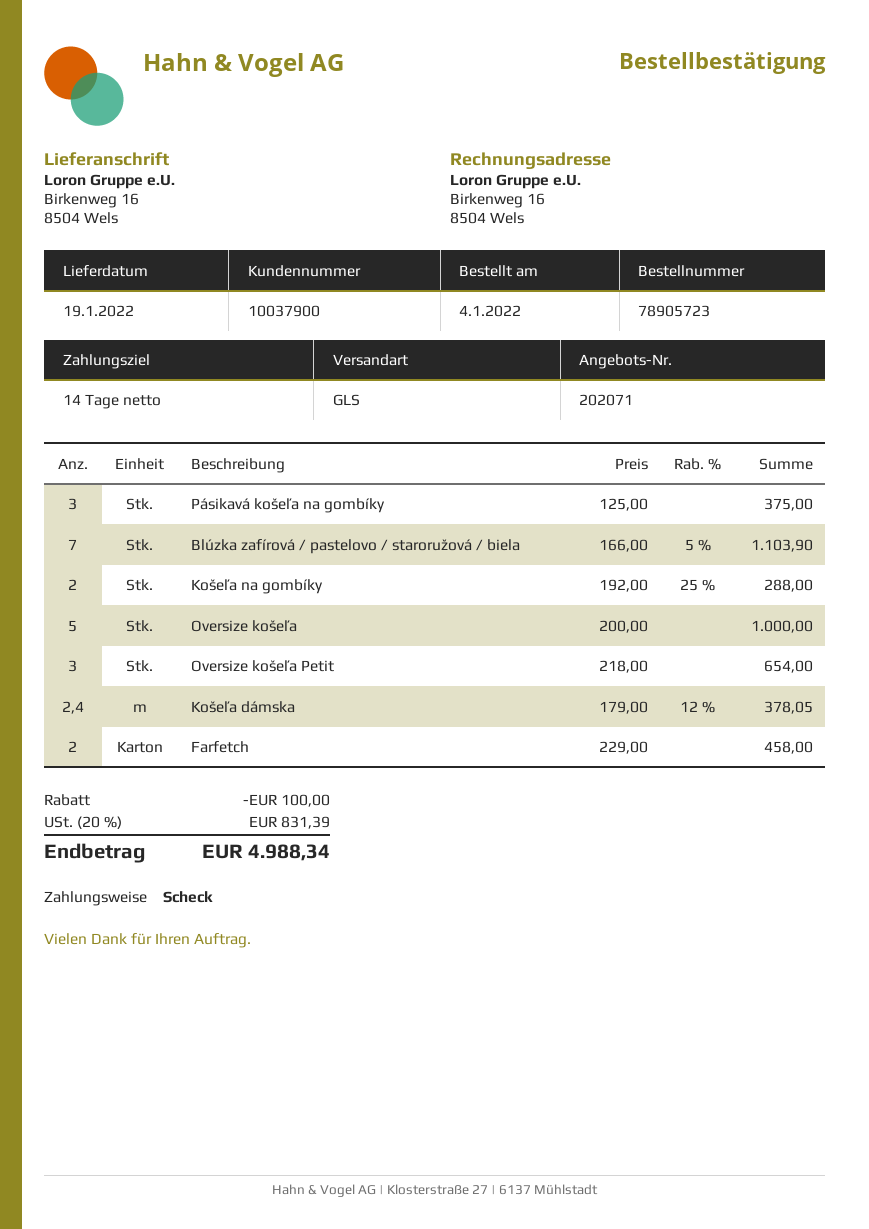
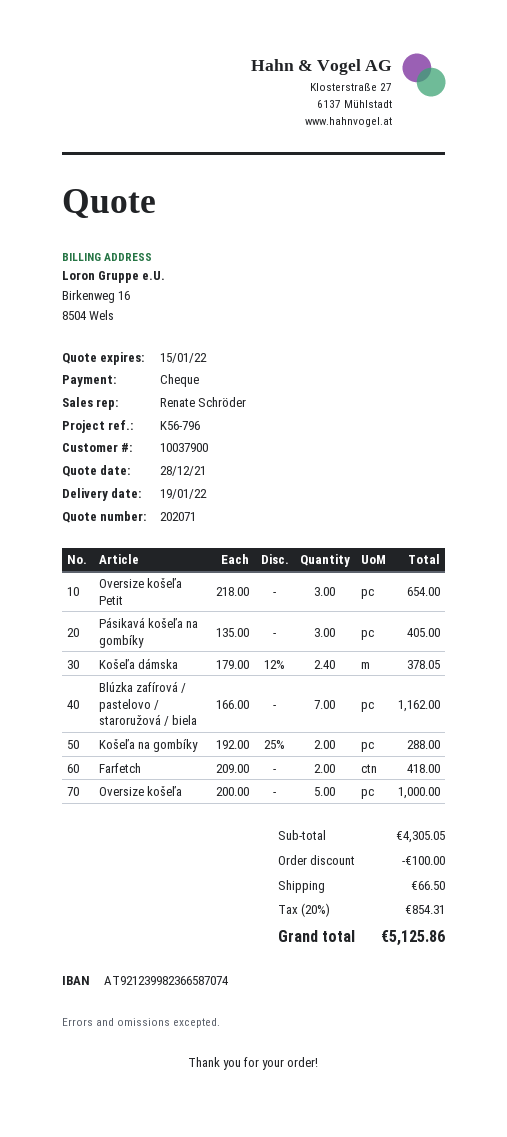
Pásikavá košeľa na gombíky: 3 x 125.00 = 375.00 -> 3 x 135.00 = 405.00
Blúzka zafírová / pastelovo / staroružová / biela: 7 x 166.00 - 5% = 1103.90 -> 7 x 166.00 = 1162.00
Farfetch: 2 x 229.00 = 458.00 -> 2 x 209.00 = 418.00
shipping: none -> 66.50
tax: 20% = 831.39 -> 20% = 854.31
total: 4988.34 -> 5125.86

